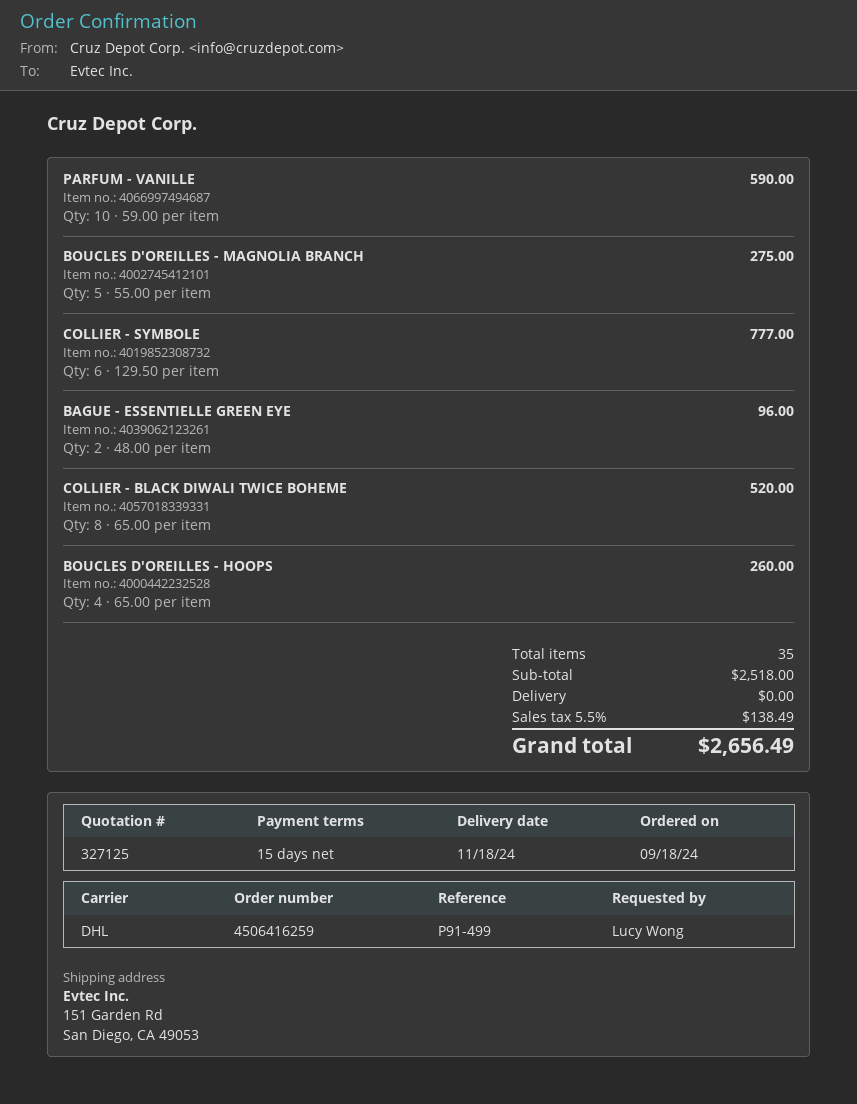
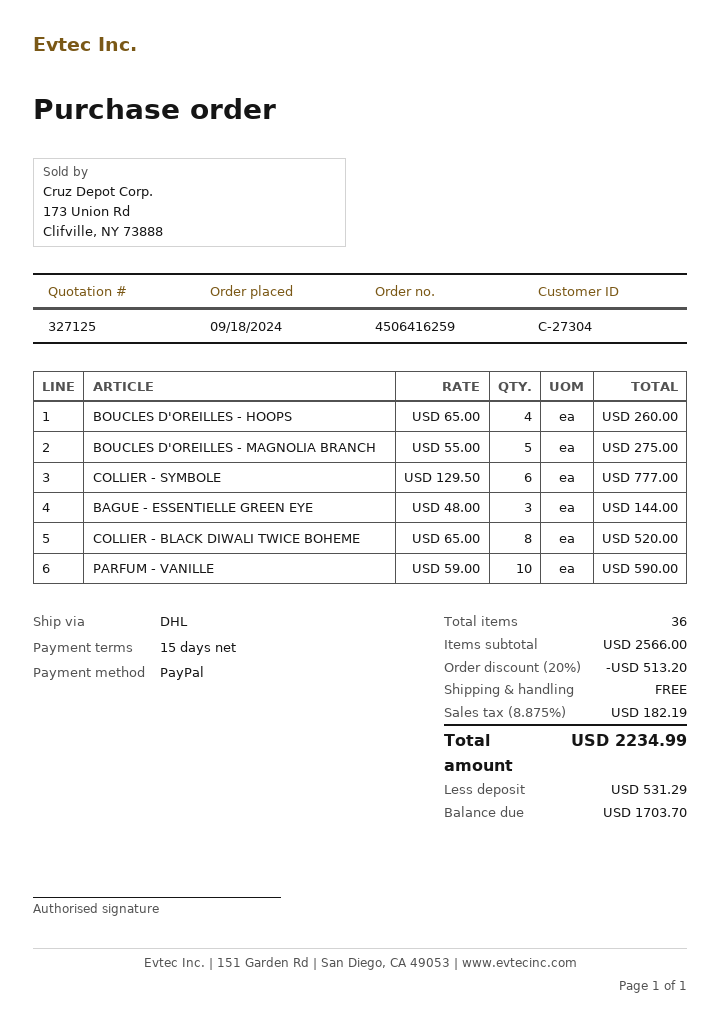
BAGUE - ESSENTIELLE GREEN EYE: 2 x 48.00 = 96.00 -> 3 x 48.00 = 144.00
total quantity: 35 -> 36
subtotal: 2518.00 -> 2566.00
discount: none -> 20% = 513.20
tax: 5.5% = 138.49 -> 8.875% = 182.19
total: 2656.49 -> 2234.99

